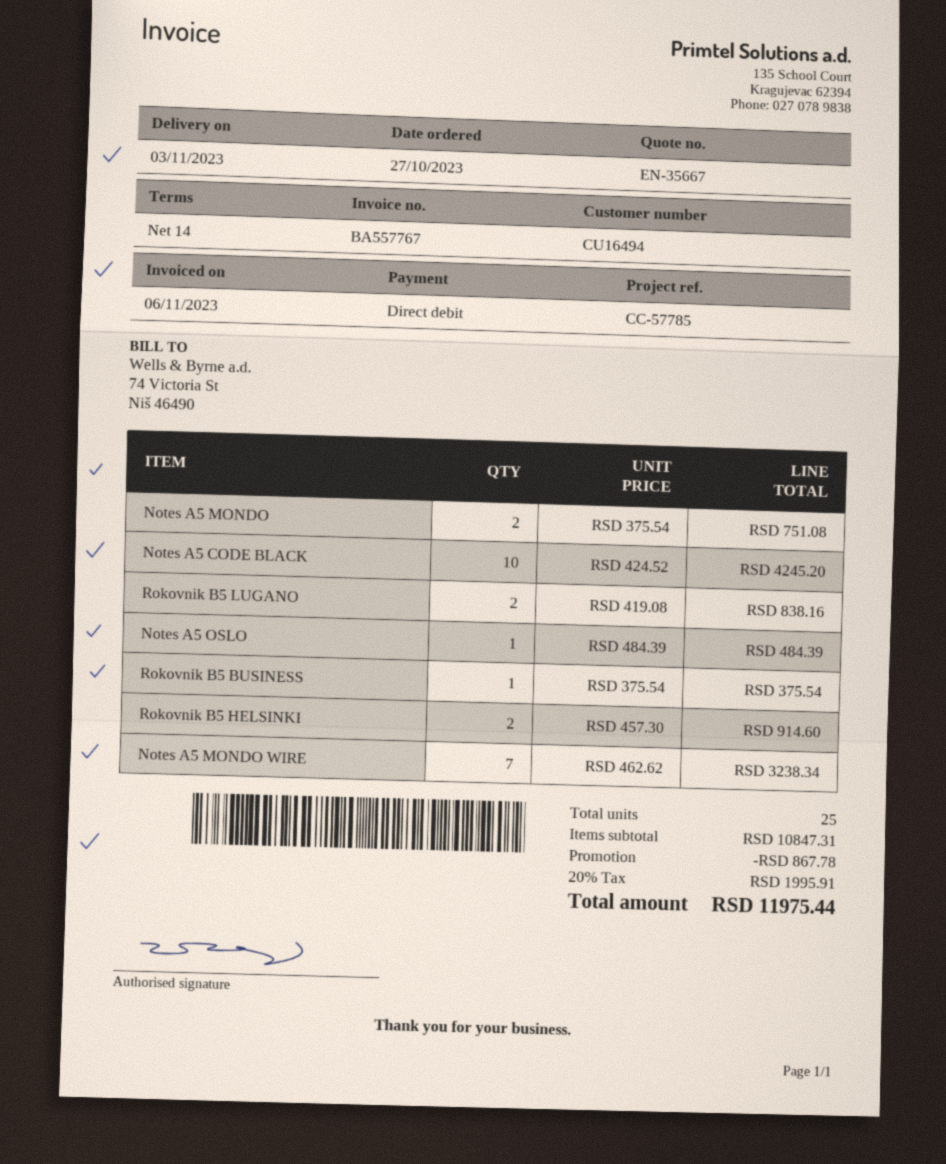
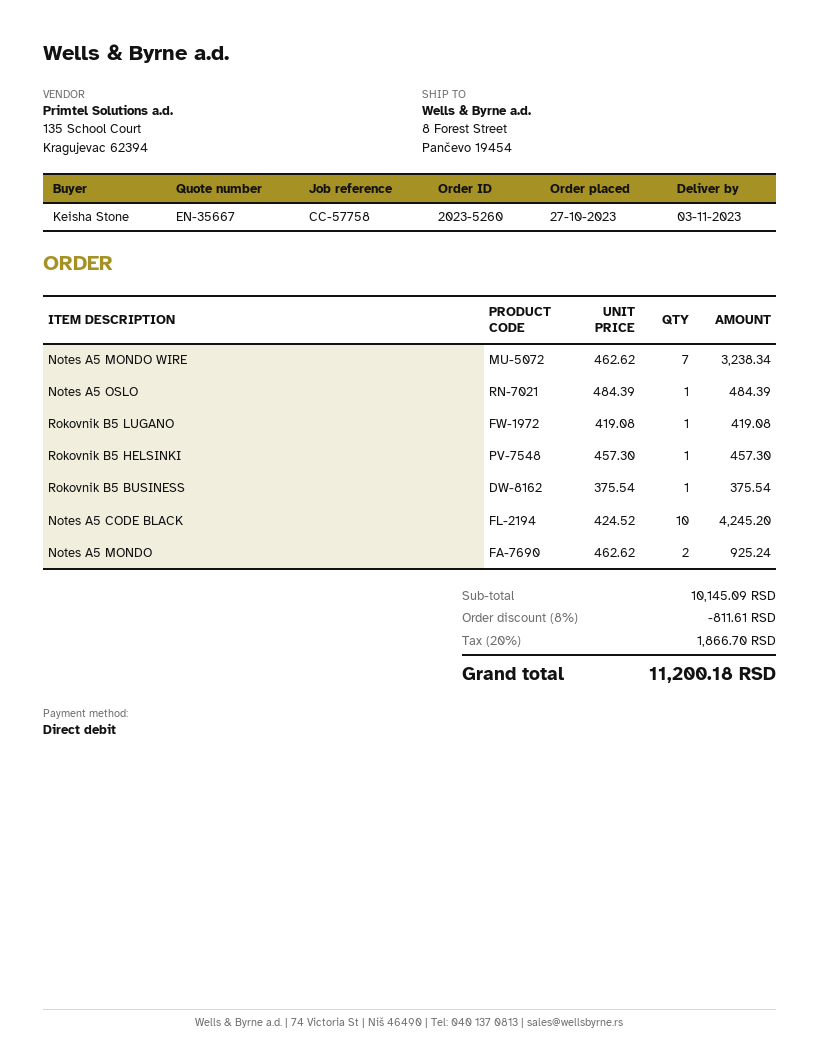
reference: CC-57785 -> CC-57758
Notes A5 MONDO: 2 x 375.54 = 751.08 -> 2 x 462.62 = 925.24
Rokovnik B5 LUGANO: 2 x 419.08 = 838.16 -> 1 x 419.08 = 419.08
Rokovnik B5 HELSINKI: 2 x 457.30 = 914.60 -> 1 x 457.30 = 457.30
subtotal: 10847.31 -> 10145.09
discount: 867.78 -> 811.61
tax: 20% = 1995.91 -> 20% = 1866.70
total: 11975.44 -> 11200.18

